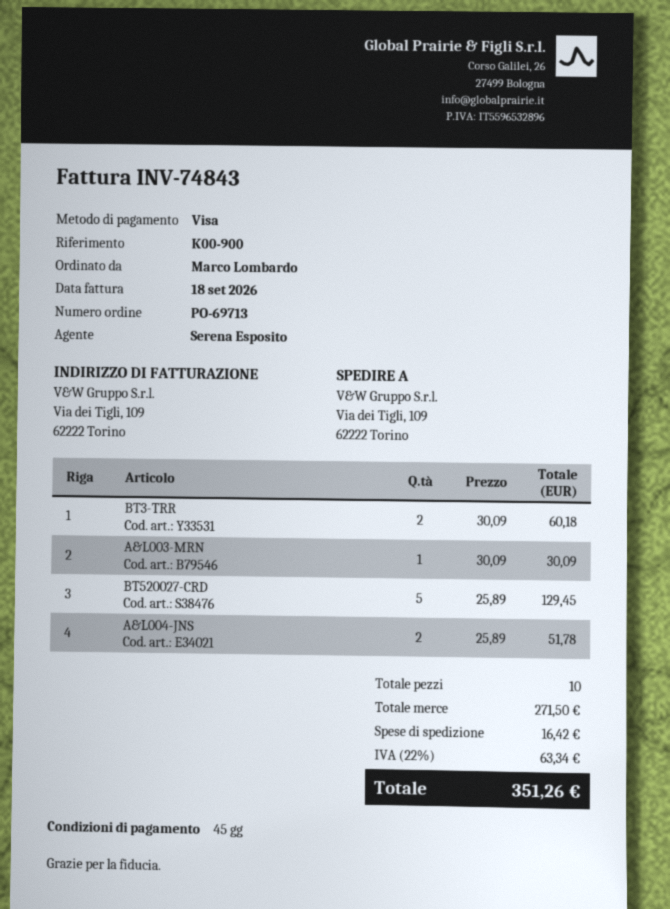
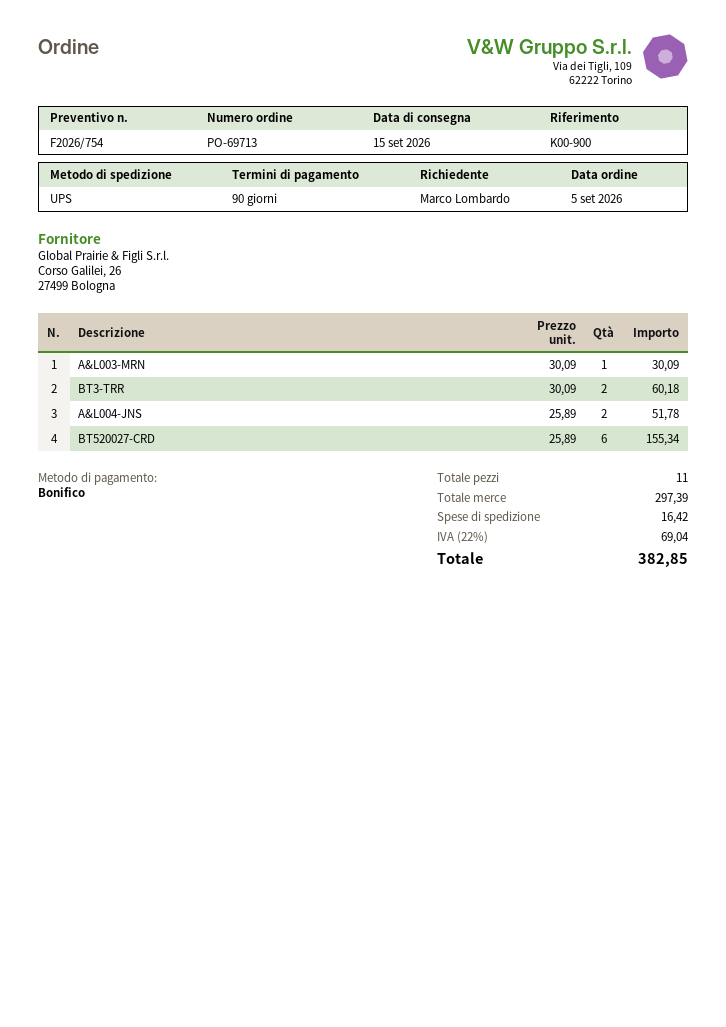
payment terms: 45 days -> 90 days
payment method: Visa -> bank transfer
BT520027-CRD: 5 x 25.89 = 129.45 -> 6 x 25.89 = 155.34
total quantity: 10 -> 11
subtotal: 271.50 -> 297.39
tax: 22% = 63.34 -> 22% = 69.04
total: 351.26 -> 382.85

